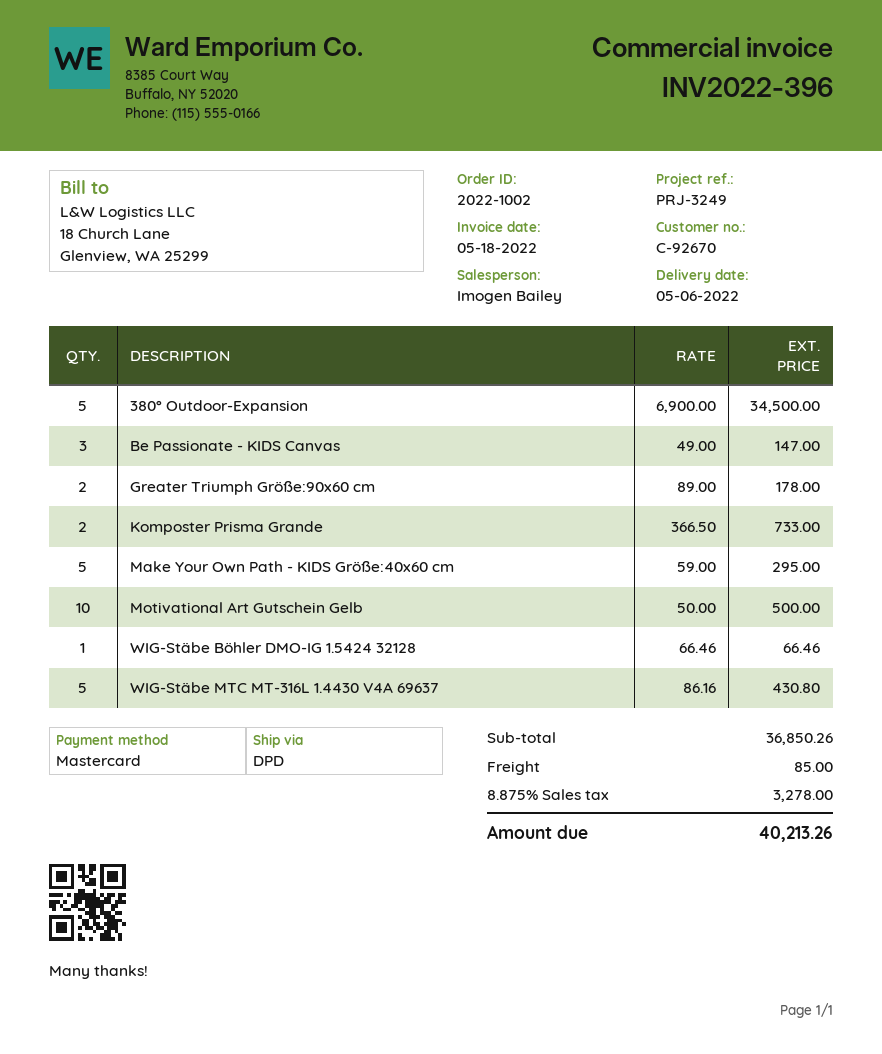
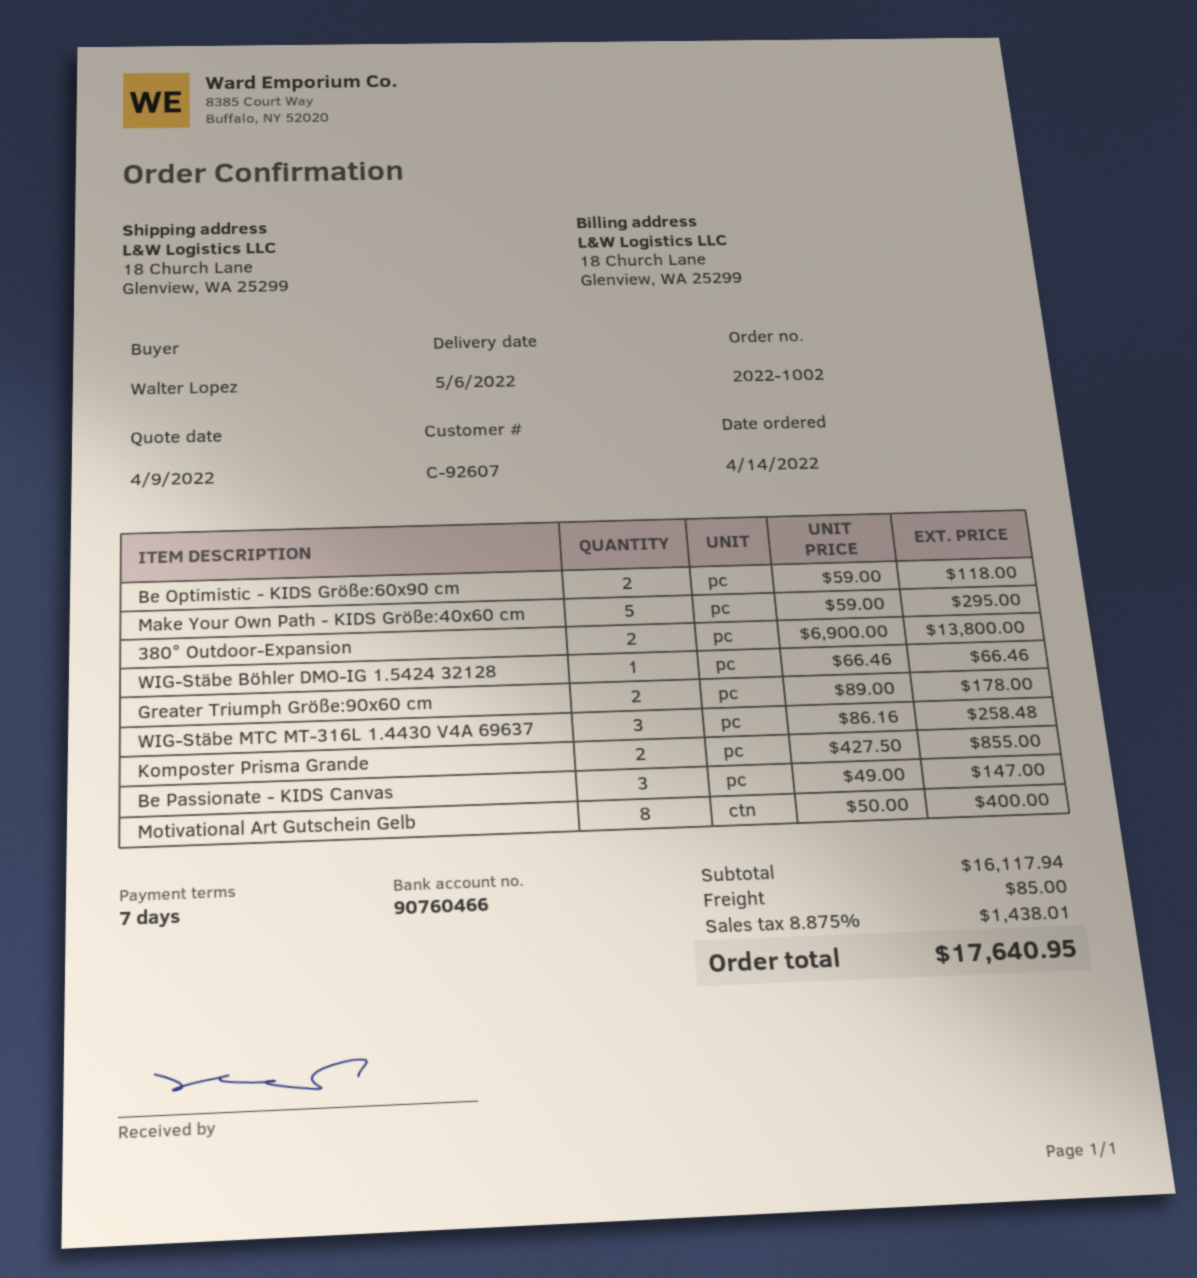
customer number: C-92670 -> C-92607
380° Outdoor-Expansion: 5 x 6900.00 = 34500.00 -> 2 x 6900.00 = 13800.00
Komposter Prisma Grande: 2 x 366.50 = 733.00 -> 2 x 427.50 = 855.00
Motivational Art Gutschein Gelb: 10 x 50.00 = 500.00 -> 8 x 50.00 = 400.00
WIG-Stäbe MTC MT-316L 1.4430 V4A 69637: 5 x 86.16 = 430.80 -> 3 x 86.16 = 258.48
Be Optimistic - KIDS Größe:60x90 cm: none -> 2 x 59.00 = 118.00
subtotal: 36850.26 -> 16117.94
tax: 8.875% = 3278.00 -> 8.875% = 1438.01
total: 40213.26 -> 17640.95

